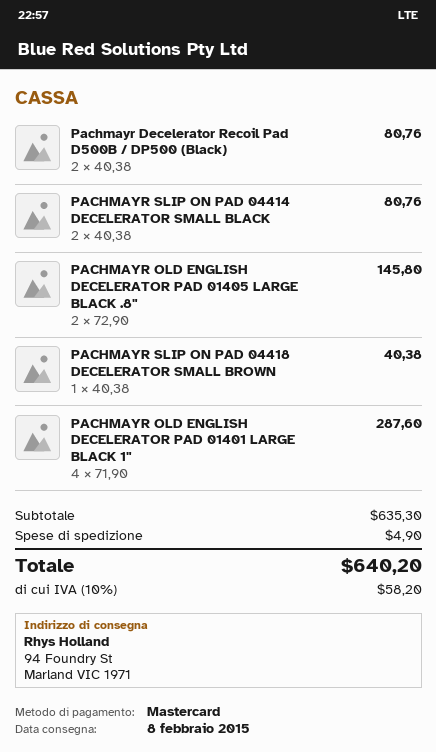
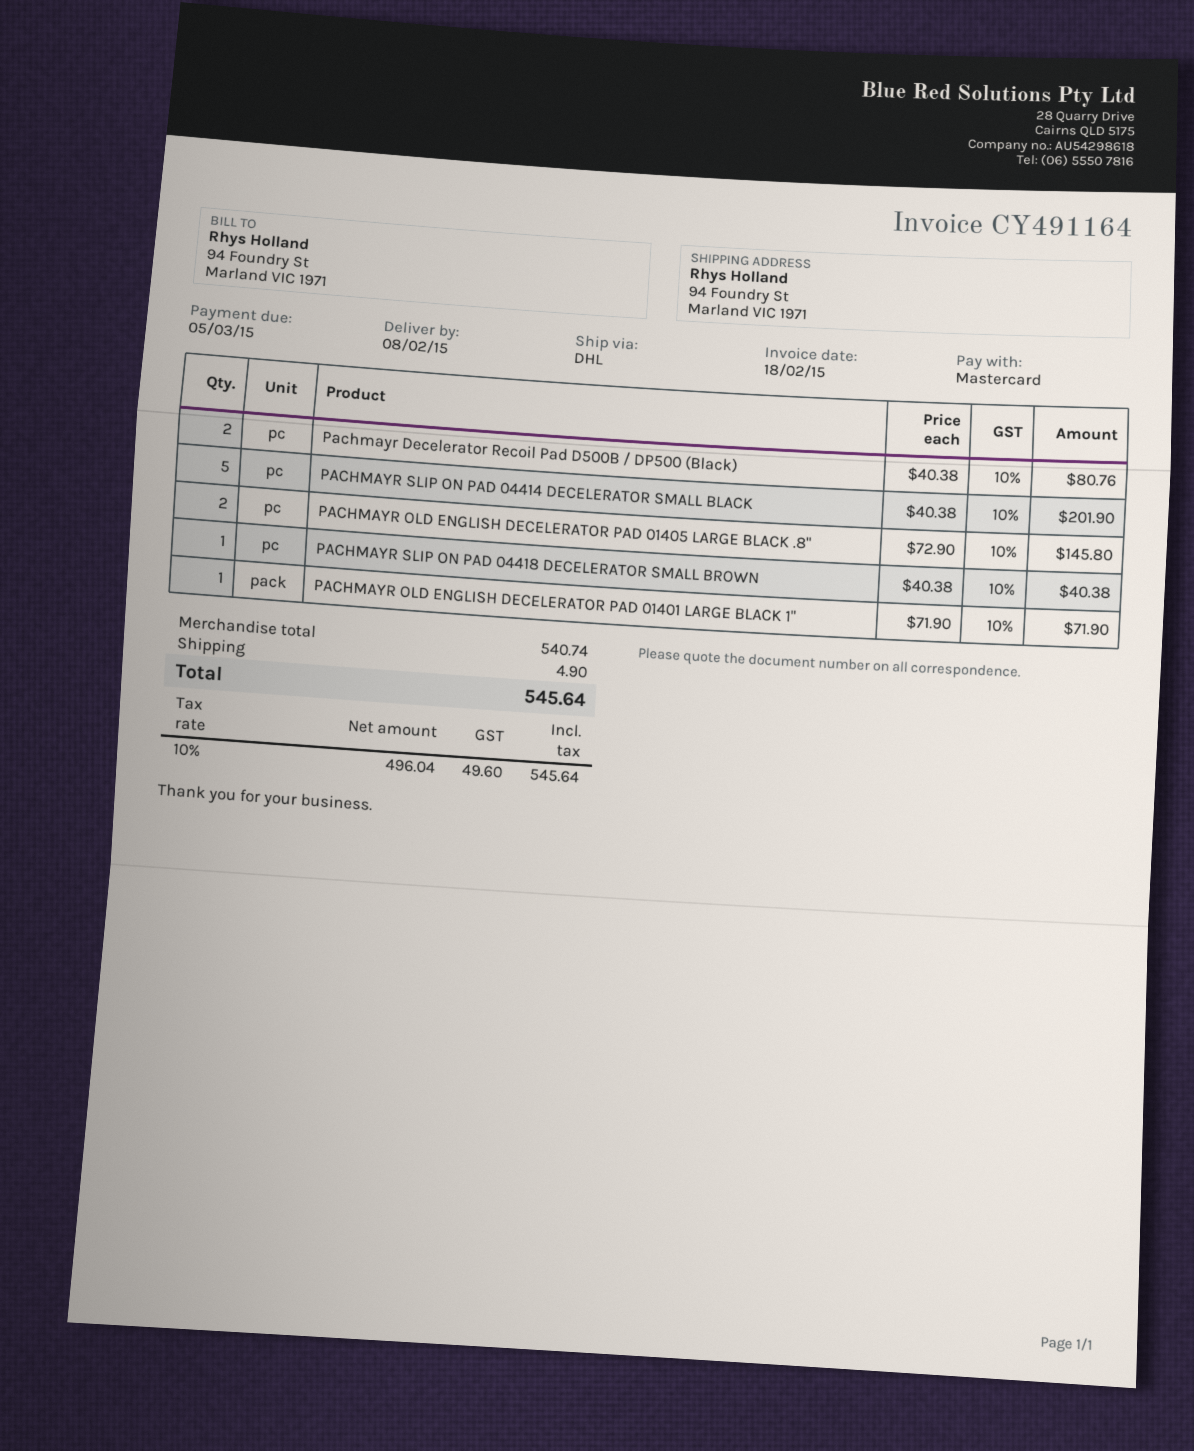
PACHMAYR SLIP ON PAD 04414 DECELERATOR SMALL BLACK: 2 x 40.38 = 80.76 -> 5 x 40.38 = 201.90
PACHMAYR OLD ENGLISH DECELERATOR PAD 01401 LARGE BLACK 1": 4 x 71.90 = 287.60 -> 1 x 71.90 = 71.90
subtotal: 635.30 -> 540.74
tax: 10% = 58.20 -> 10% = 49.60
total: 640.20 -> 545.64

